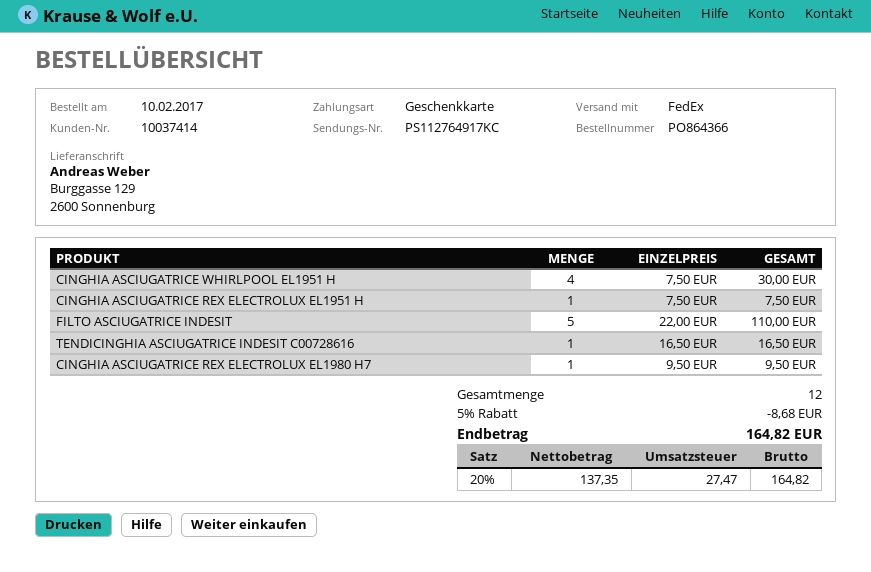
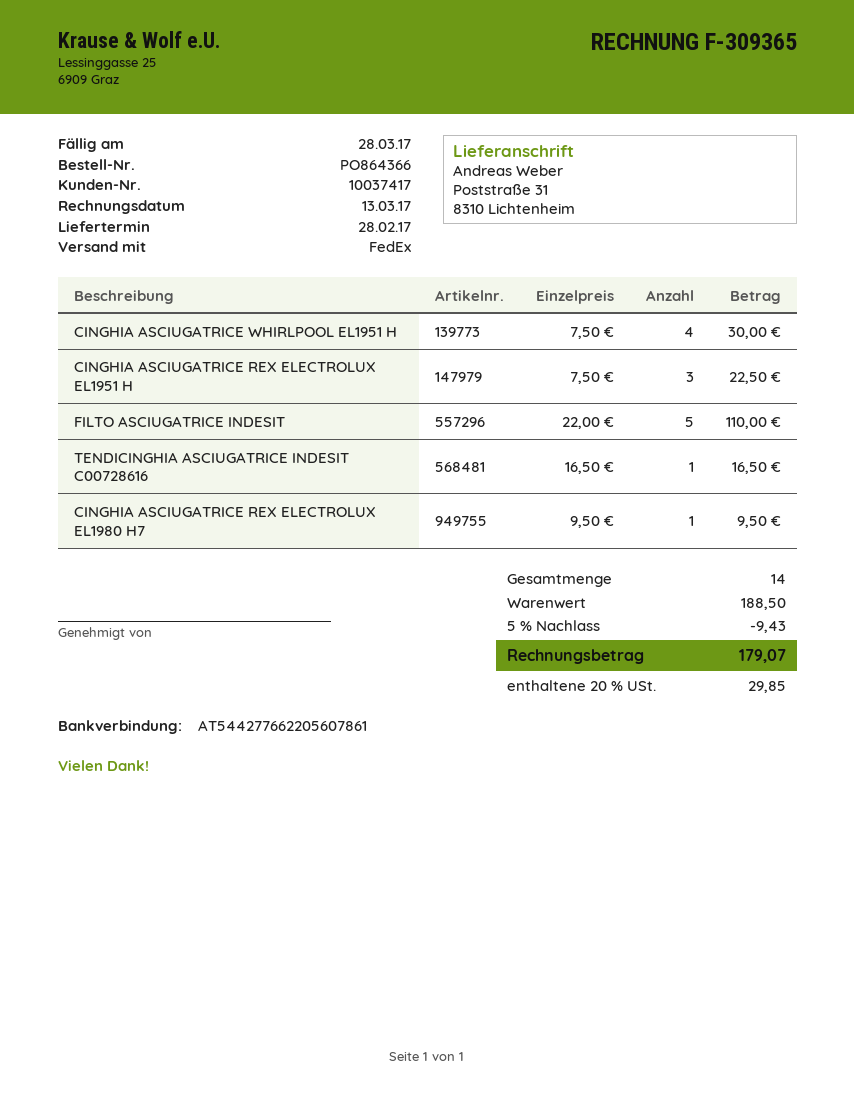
customer number: 10037414 -> 10037417
ship to: Burggasse 129, 2600 Sonnenburg -> Poststraße 31, 8310 Lichtenheim
CINGHIA ASCIUGATRICE REX ELECTROLUX EL1951 H: 1 x 7.50 = 7.50 -> 3 x 7.50 = 22.50
total quantity: 12 -> 14
discount: 5% = 8.68 -> 5% = 9.43
tax: 20% = 27.47 -> 20% = 29.85
total: 164.82 -> 179.07

